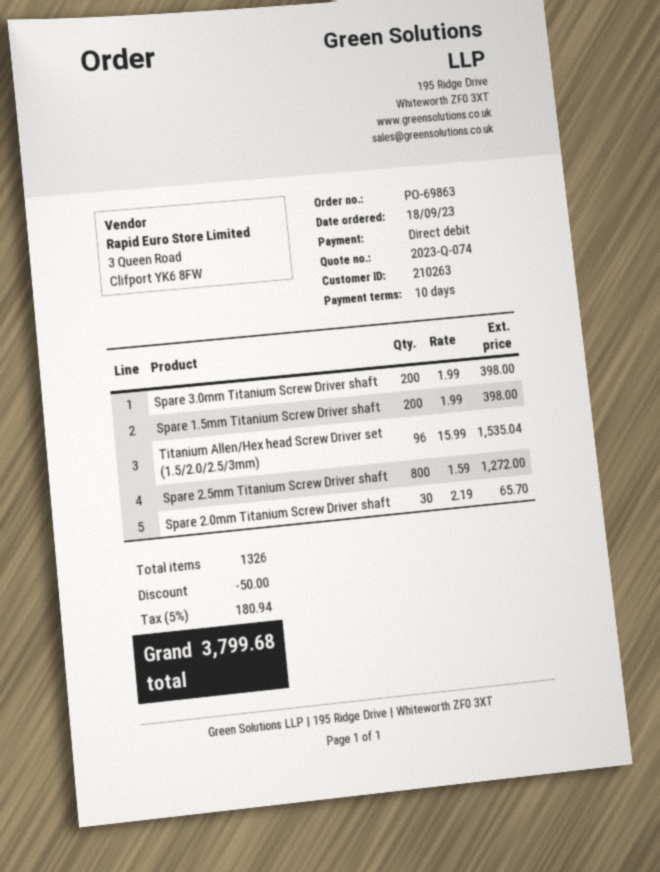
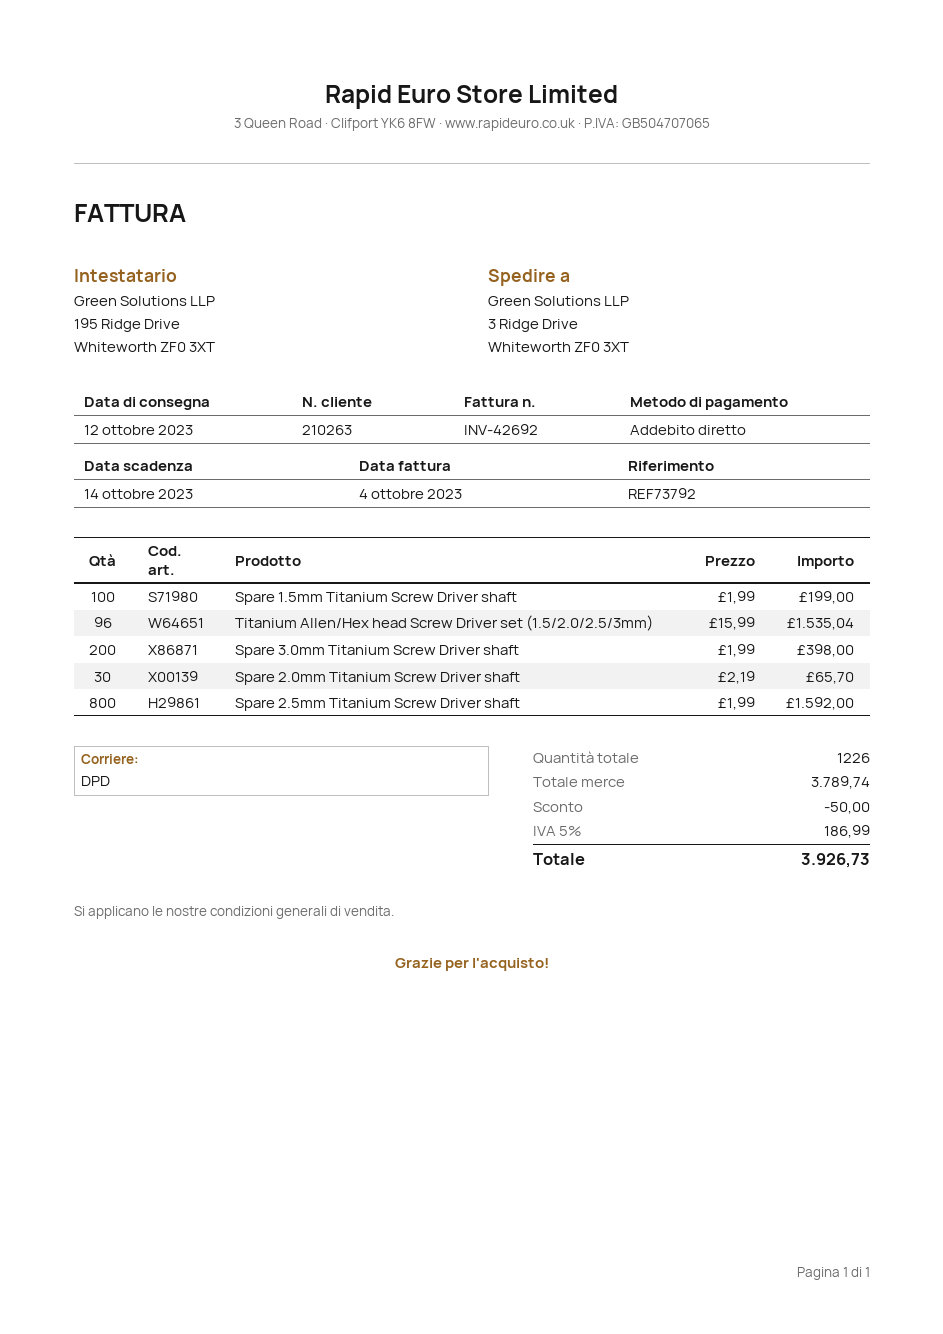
Spare 1.5mm Titanium Screw Driver shaft: 200 x 1.99 = 398.00 -> 100 x 1.99 = 199.00
Spare 2.5mm Titanium Screw Driver shaft: 800 x 1.59 = 1272.00 -> 800 x 1.99 = 1592.00
total quantity: 1326 -> 1226
tax: 5% = 180.94 -> 5% = 186.99
total: 3799.68 -> 3926.73

